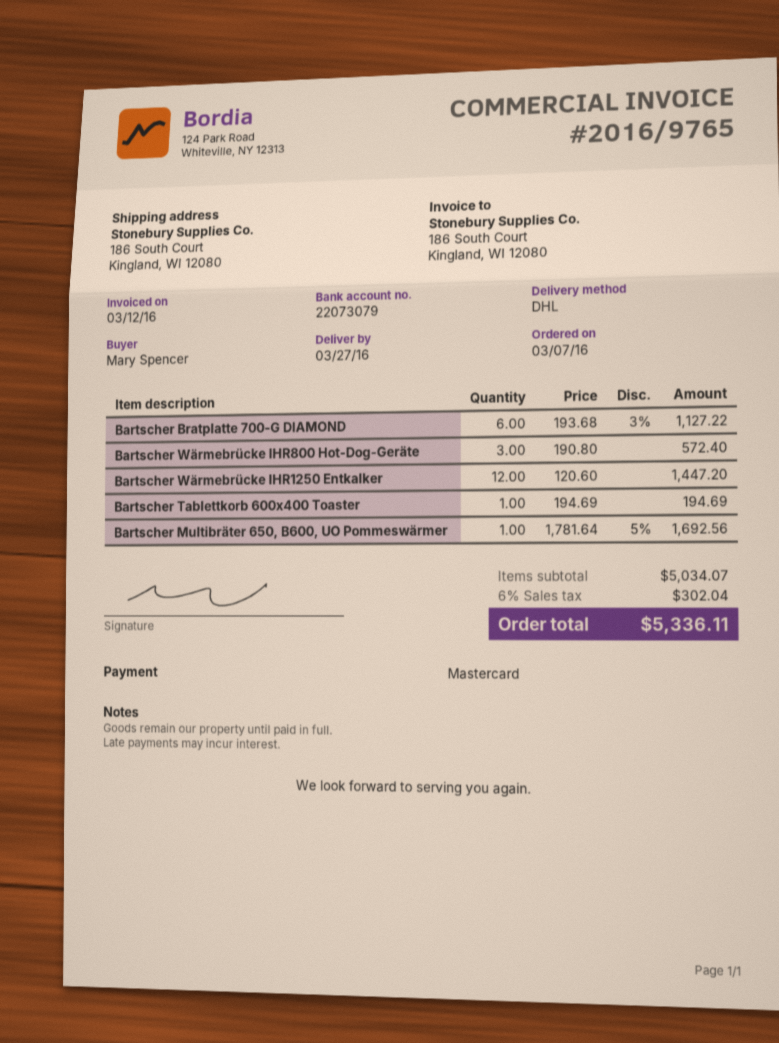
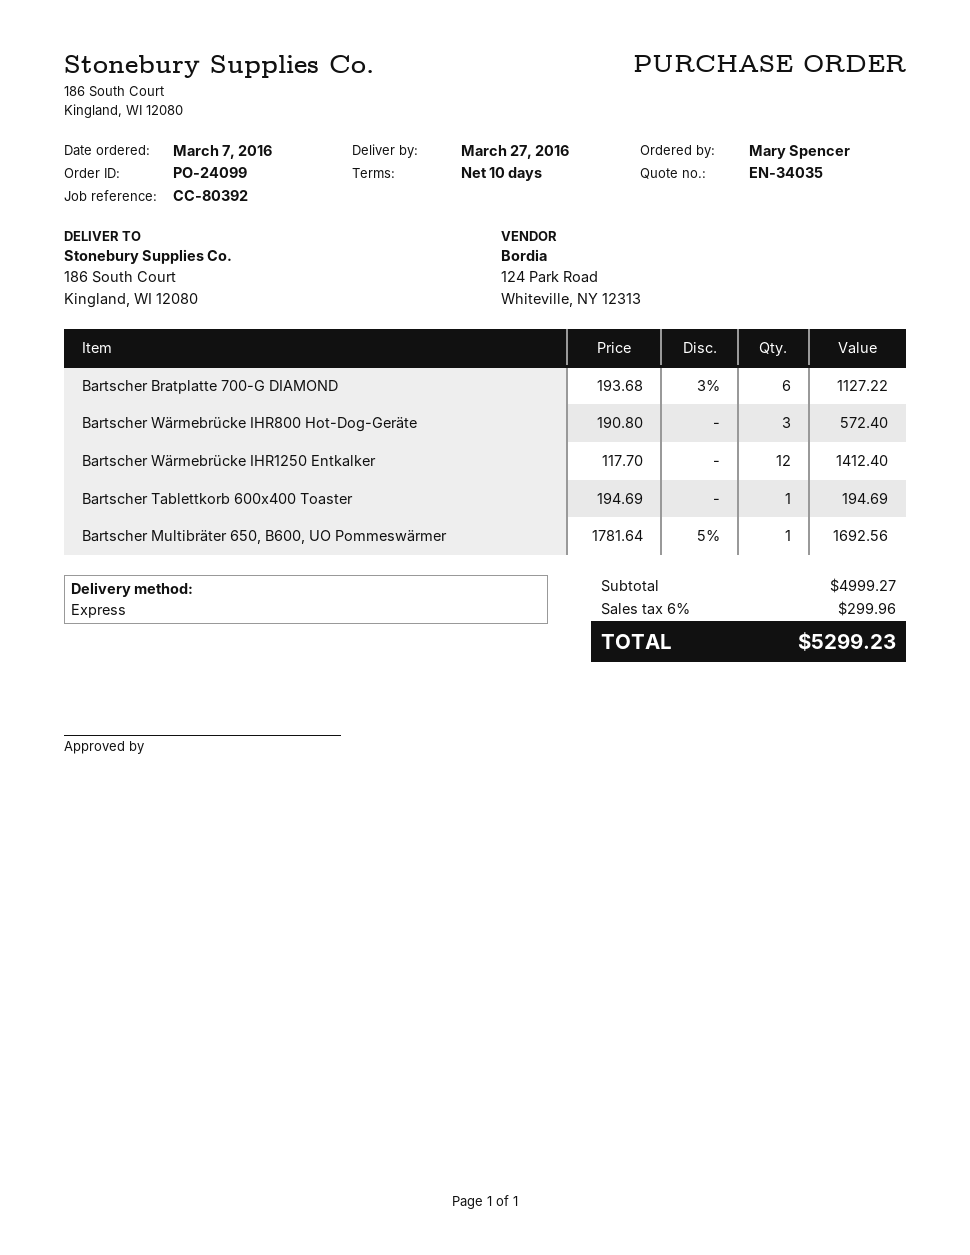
shipping method: DHL -> express
Bartscher Wärmebrücke IHR1250 Entkalker: 12 x 120.60 = 1447.20 -> 12 x 117.70 = 1412.40
subtotal: 5034.07 -> 4999.27
tax: 6% = 302.04 -> 6% = 299.96
total: 5336.11 -> 5299.23

